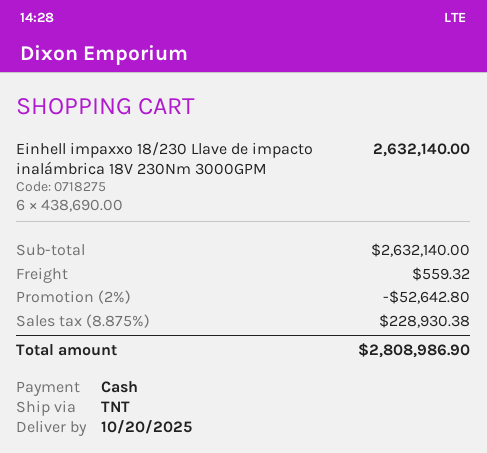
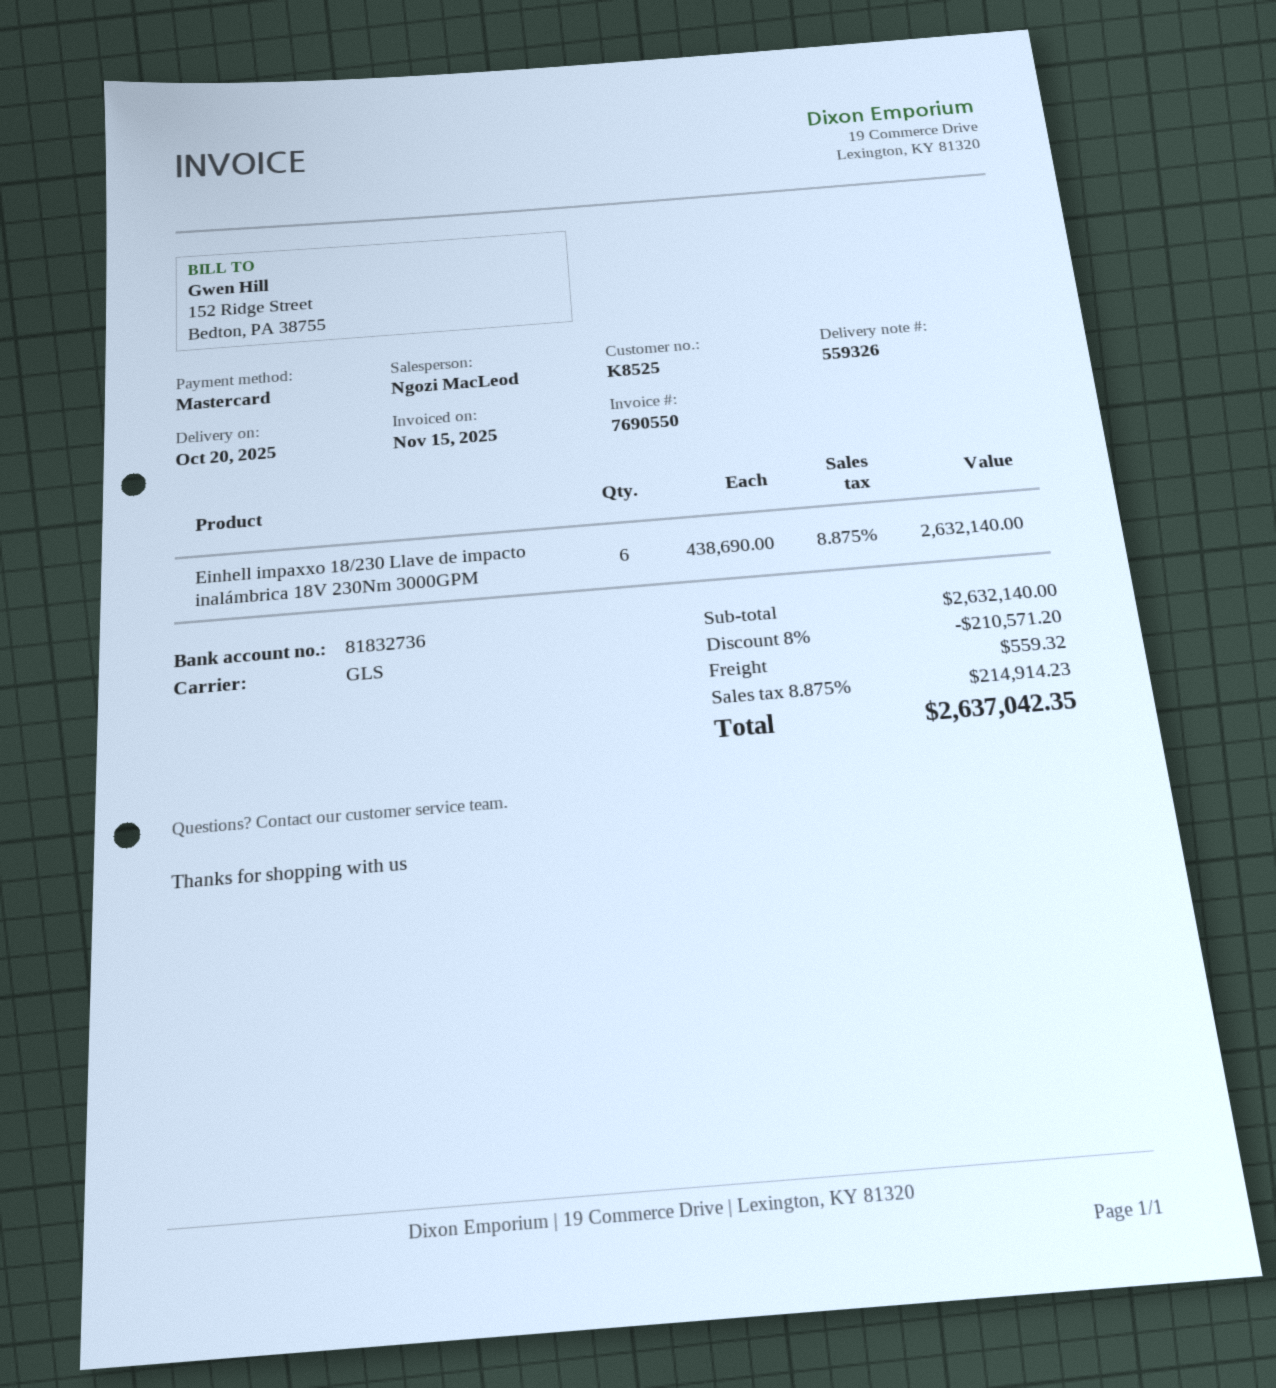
payment method: cash -> Mastercard
shipping method: TNT -> GLS
discount: 2% = 52642.80 -> 8% = 210571.20
tax: 8.875% = 228930.38 -> 8.875% = 214914.23
total: 2808986.90 -> 2637042.35

